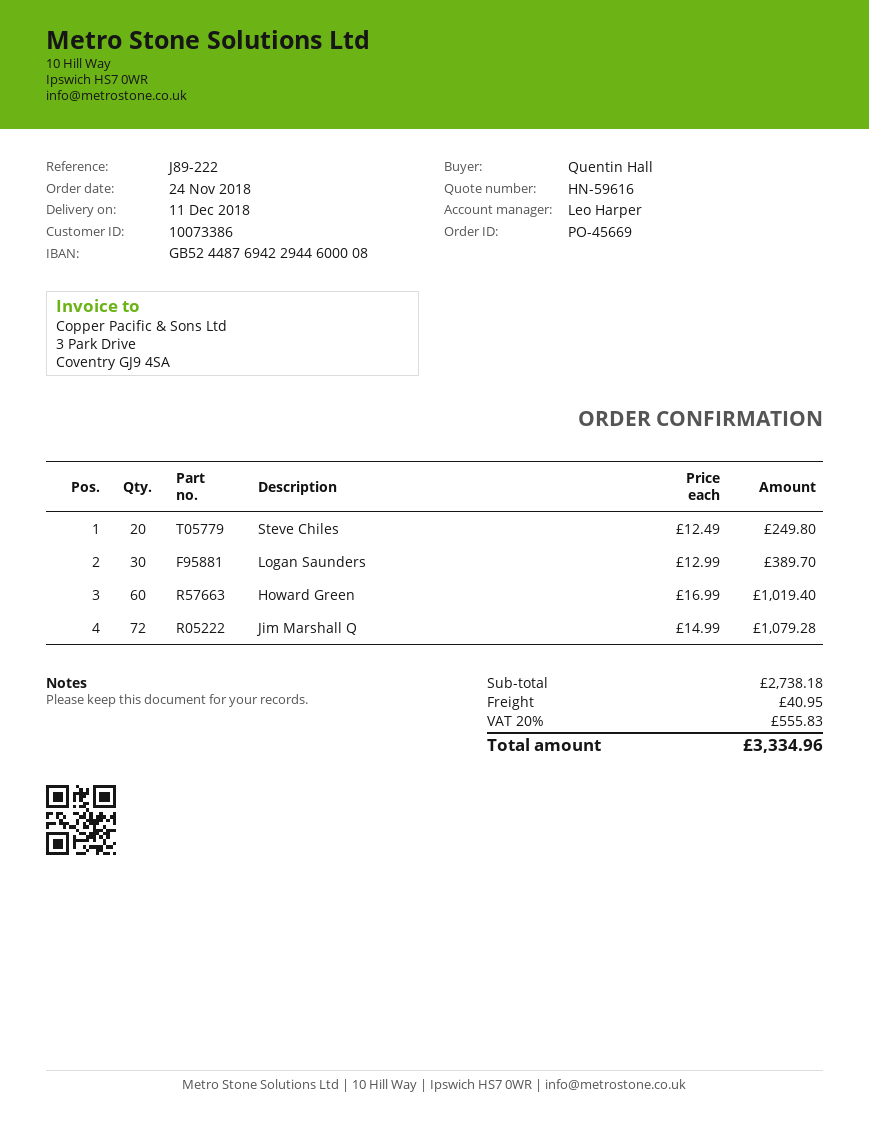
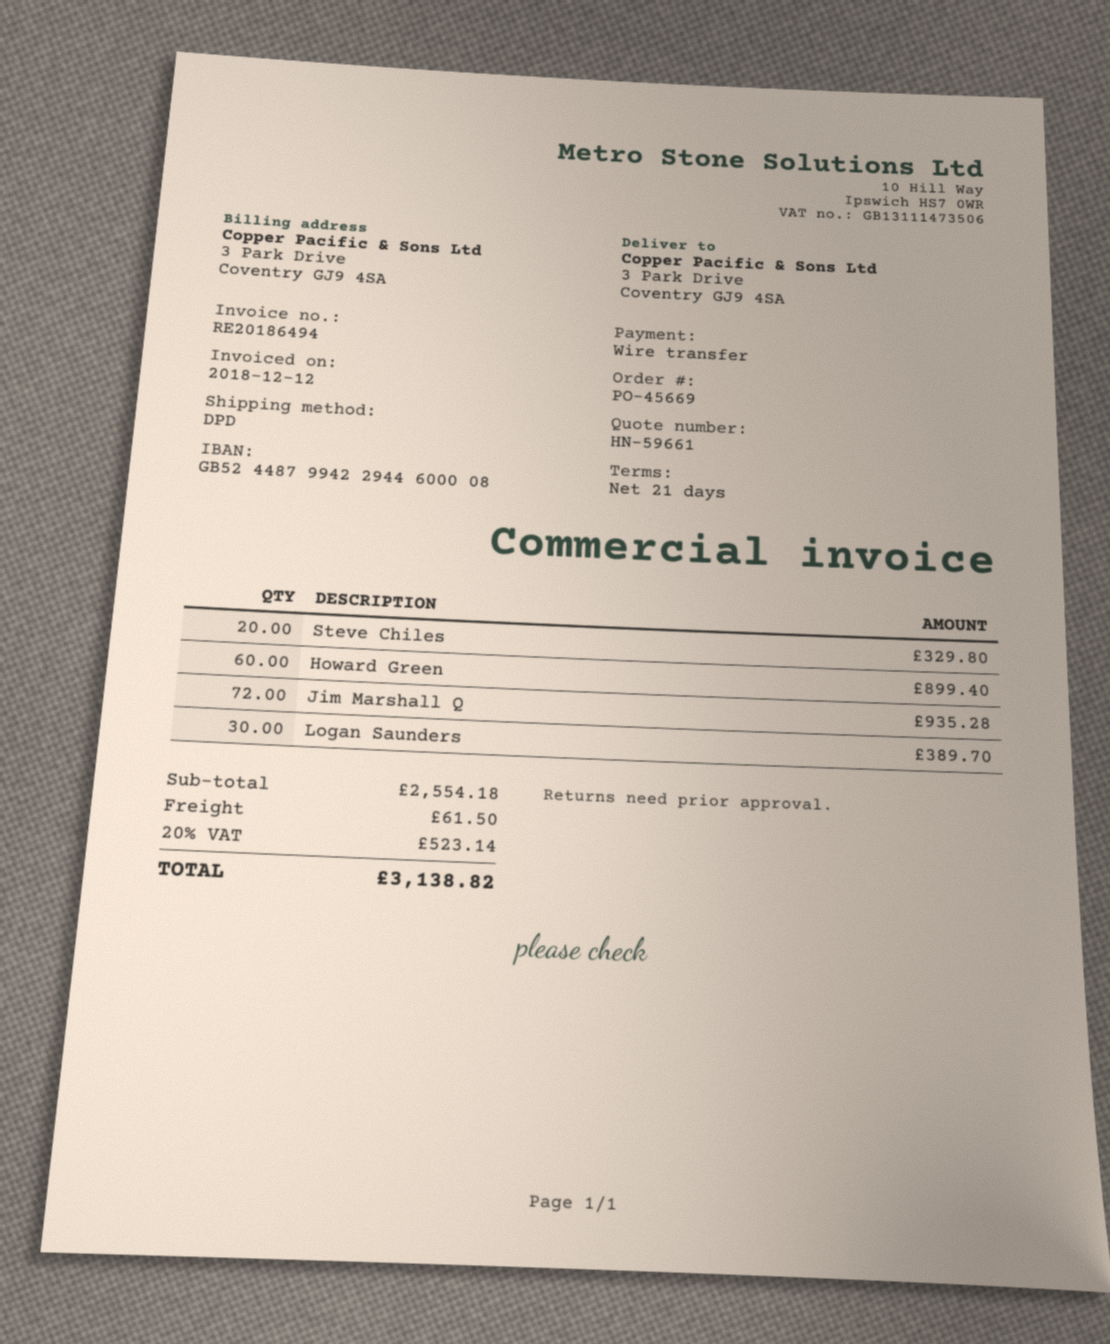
quote number: HN-59616 -> HN-59661
bank account: GB52448769422944600008 -> GB52448799422944600008
Steve Chiles: 20 for 249.80 -> 20 for 329.80
Howard Green: 60 for 1019.40 -> 60 for 899.40
Jim Marshall Q: 72 for 1079.28 -> 72 for 935.28
subtotal: 2738.18 -> 2554.18
shipping: 40.95 -> 61.50
tax: 20% = 555.83 -> 20% = 523.14
total: 3334.96 -> 3138.82

